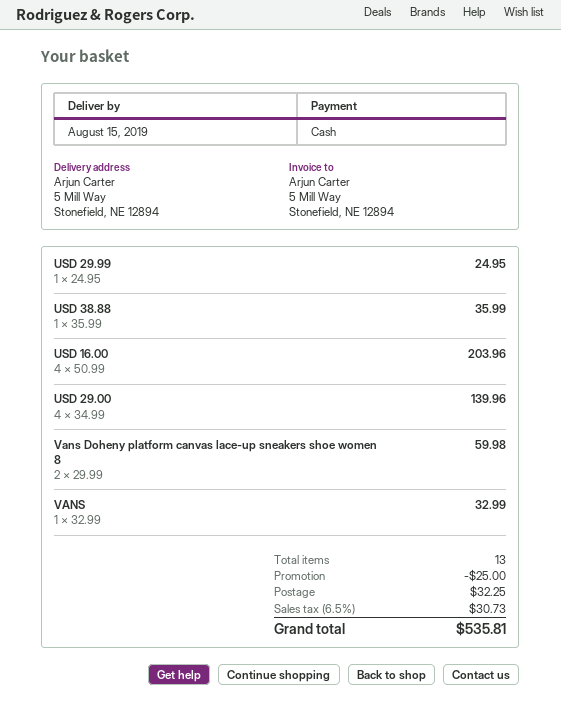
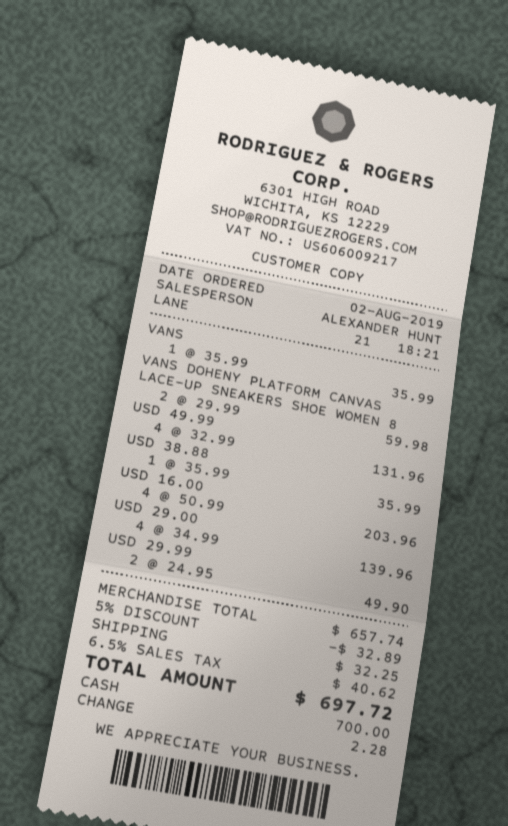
USD 29.99: 1 x 24.95 = 24.95 -> 2 x 24.95 = 49.90
VANS: 1 x 32.99 = 32.99 -> 1 x 35.99 = 35.99
USD 49.99: none -> 4 x 32.99 = 131.96
discount: 25.00 -> 32.89
tax: 6.5% = 30.73 -> 6.5% = 40.62
total: 535.81 -> 697.72

